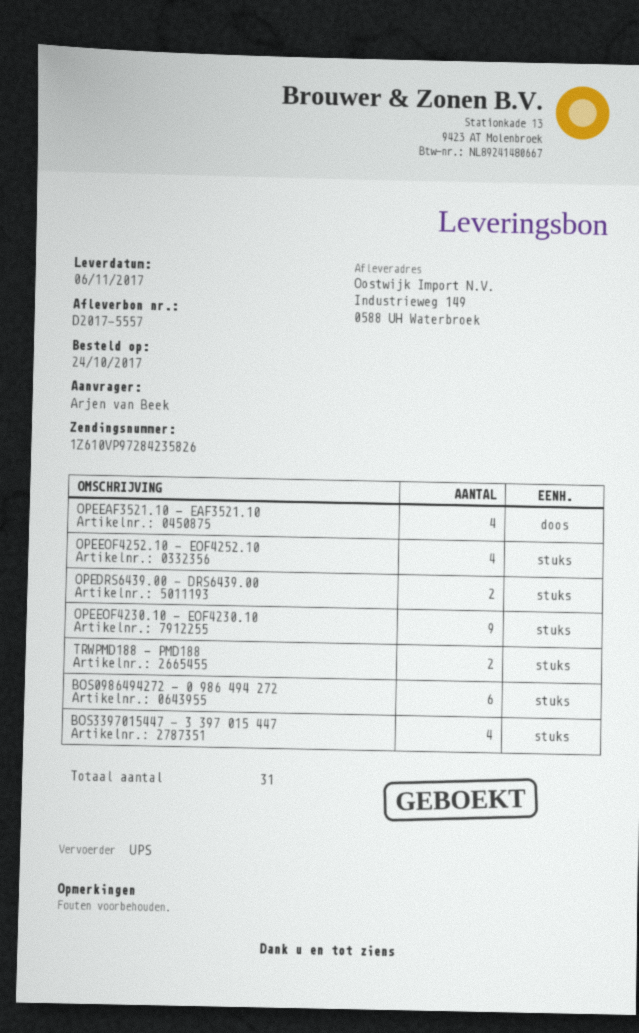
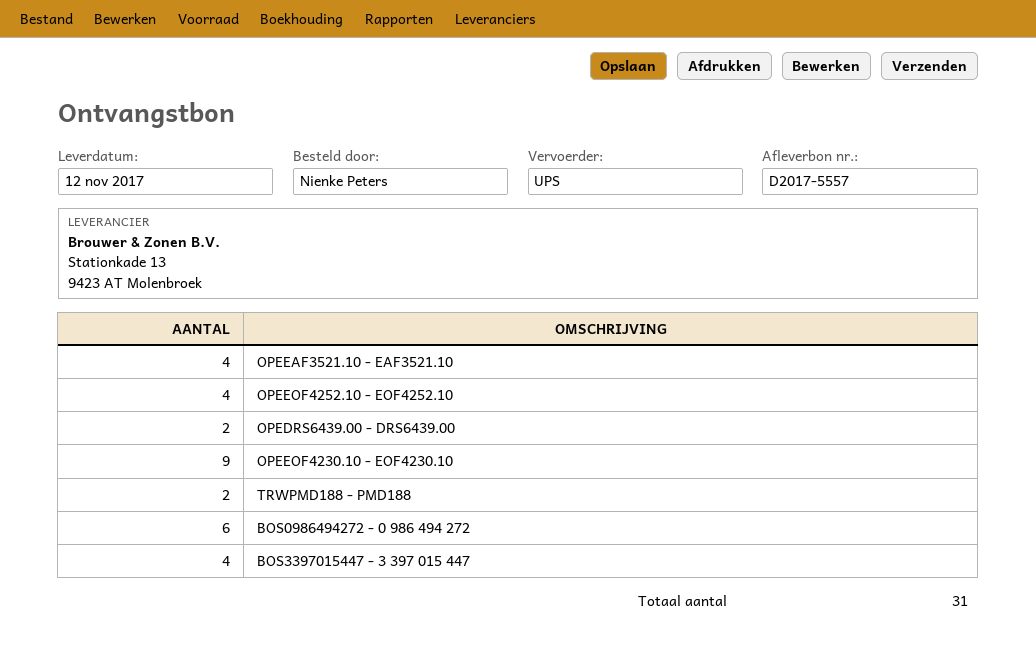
delivery date: 2017-11-06 -> 2017-11-12
ordered by: Arjen van Beek -> Nienke Peters

